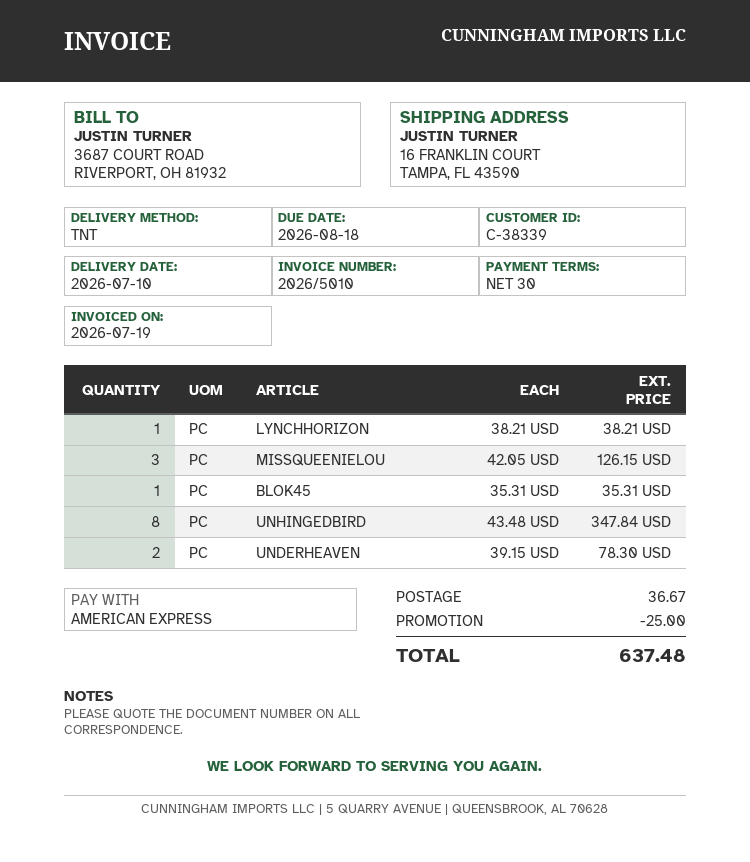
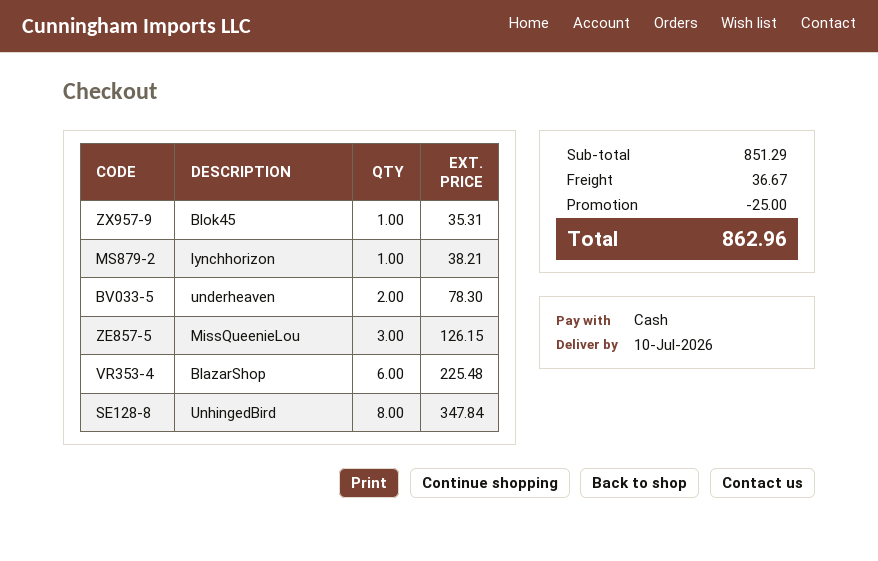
payment method: American Express -> cash
BlazarShop: none -> 6 for 225.48
total: 637.48 -> 862.96

